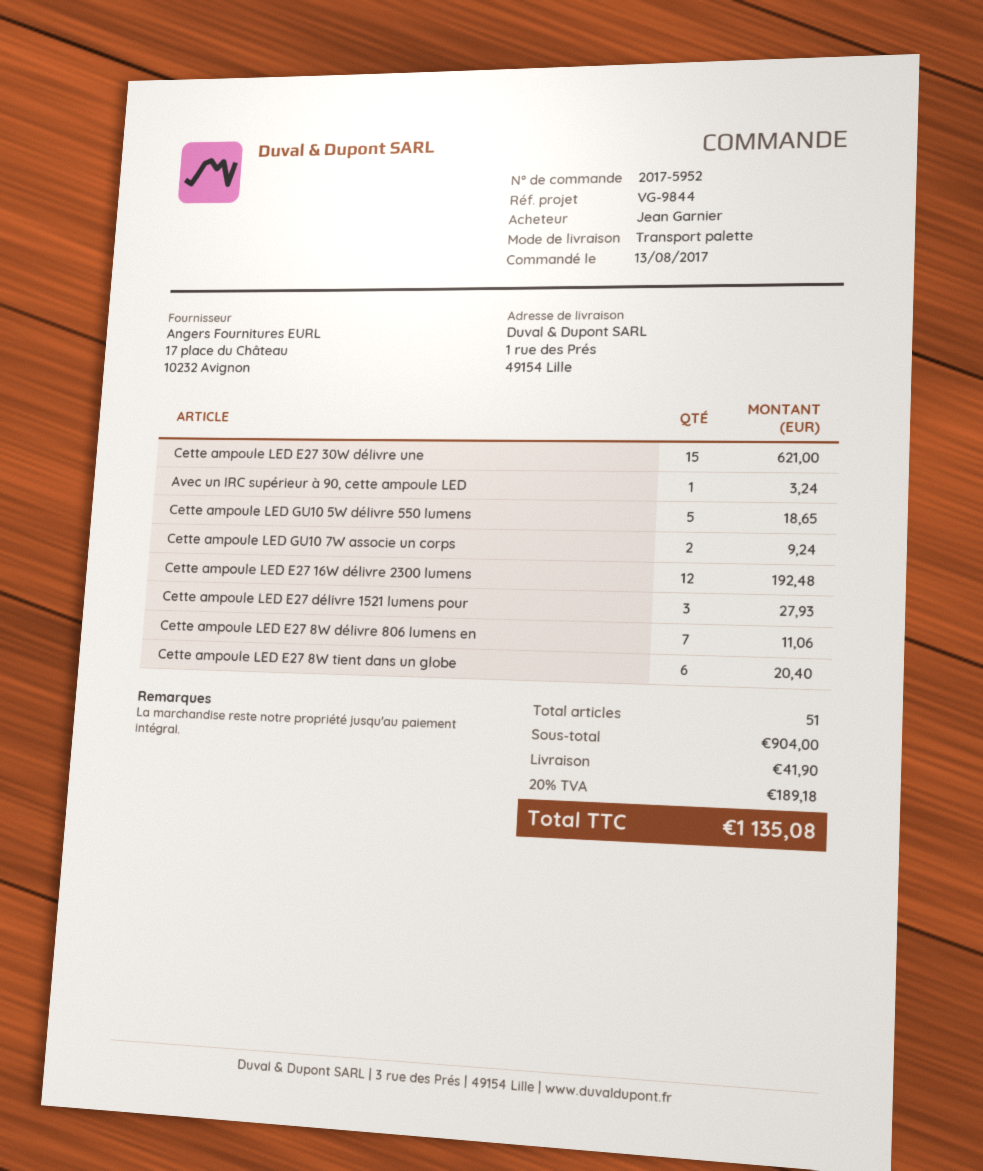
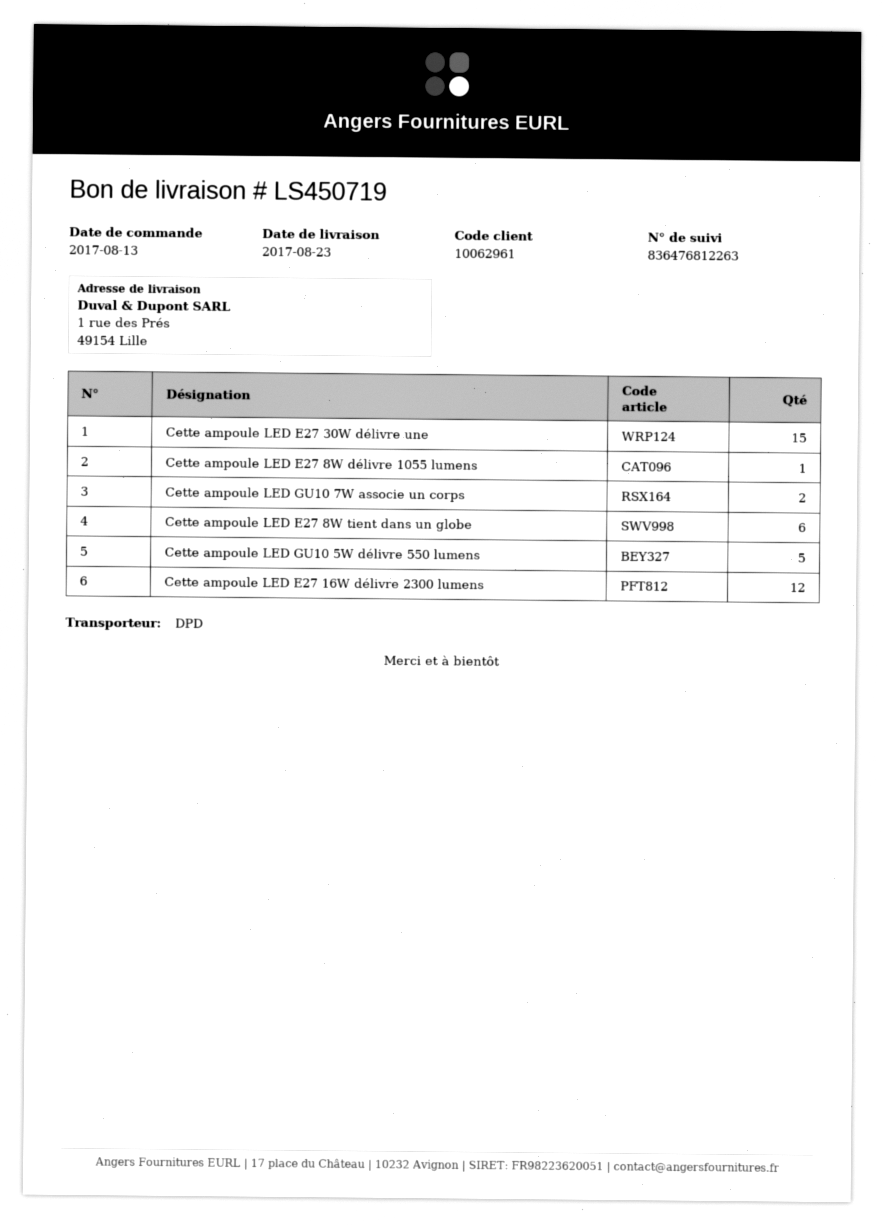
shipping method: pallet freight -> DPD
Avec un IRC supérieur à 90, cette ampoule LED: 1 -> none
Cette ampoule LED E27 délivre 1521 lumens pour: 3 -> none
Cette ampoule LED E27 8W délivre 806 lumens en: 7 -> none
Cette ampoule LED E27 8W délivre 1055 lumens: none -> 1

